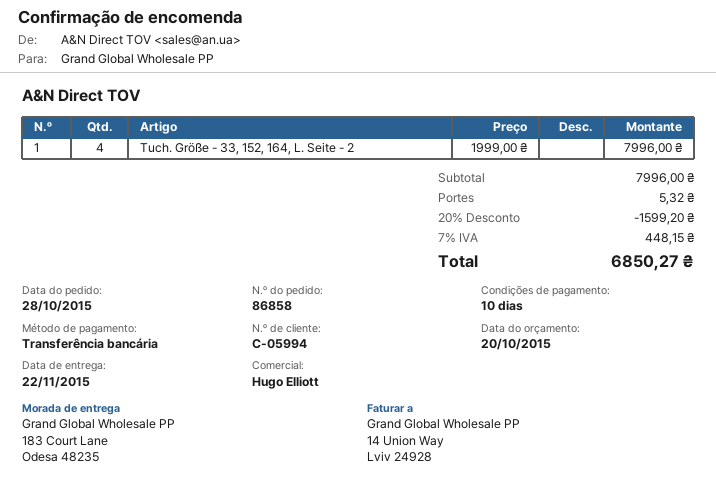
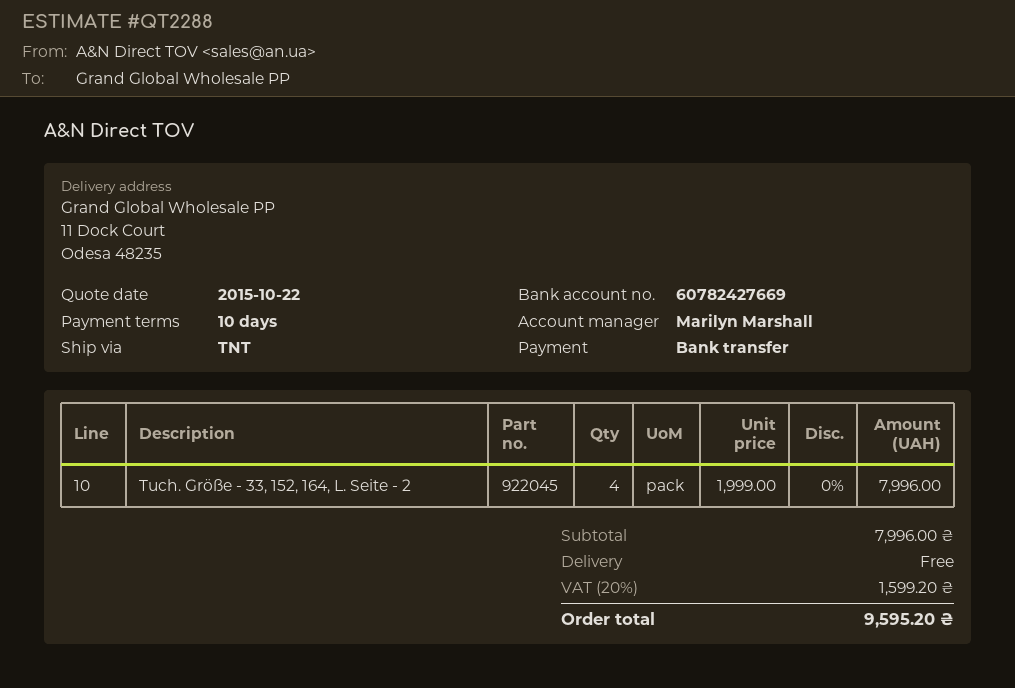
quote date: 2015-10-20 -> 2015-10-22
sales rep: Hugo Elliott -> Marilyn Marshall
ship to: 183 Court Lane, Odesa 48235 -> 11 Dock Court, Odesa 48235
discount: 20% = 1599.20 -> none
shipping: 5.32 -> 0.00
tax: 7% = 448.15 -> 20% = 1599.20
total: 6850.27 -> 9595.20

